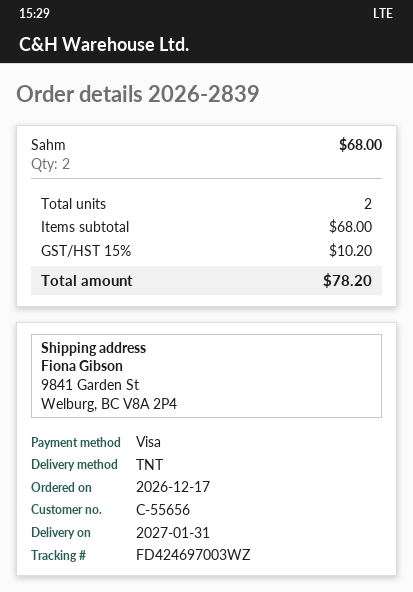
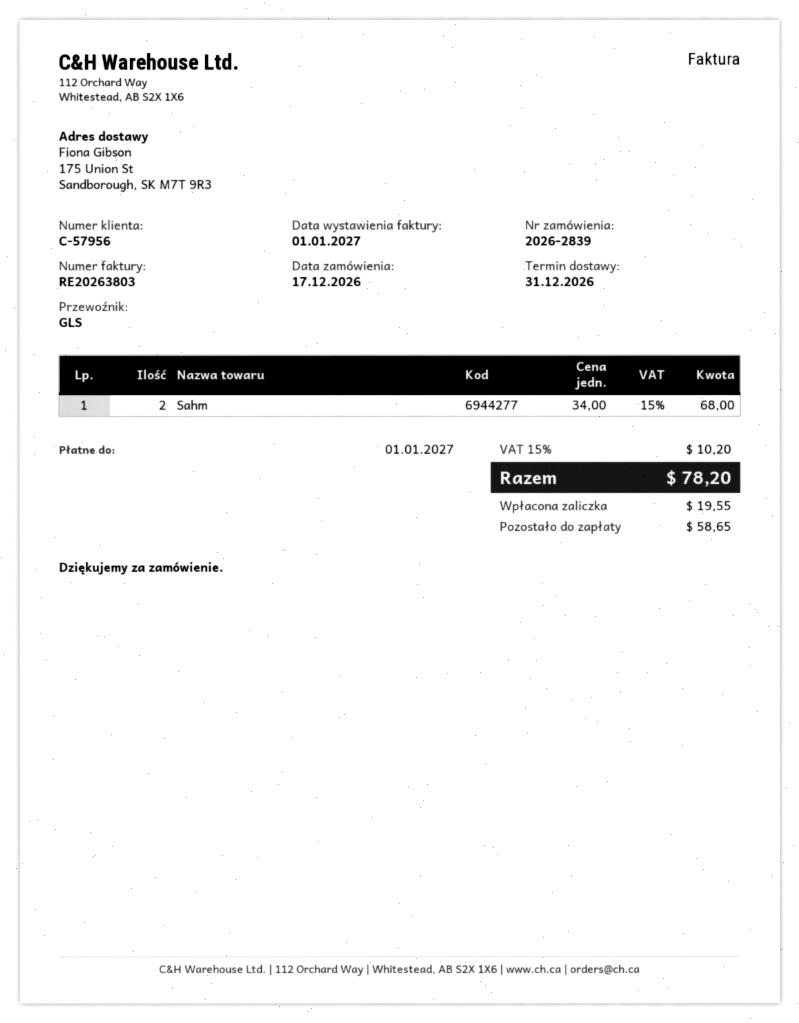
delivery date: 2027-01-31 -> 2026-12-31
customer number: C-55656 -> C-57956
shipping method: TNT -> GLS
ship to: 9841 Garden St, Welburg, BC V8A 2P4 -> 175 Union St, Sandborough, SK M7T 9R3

